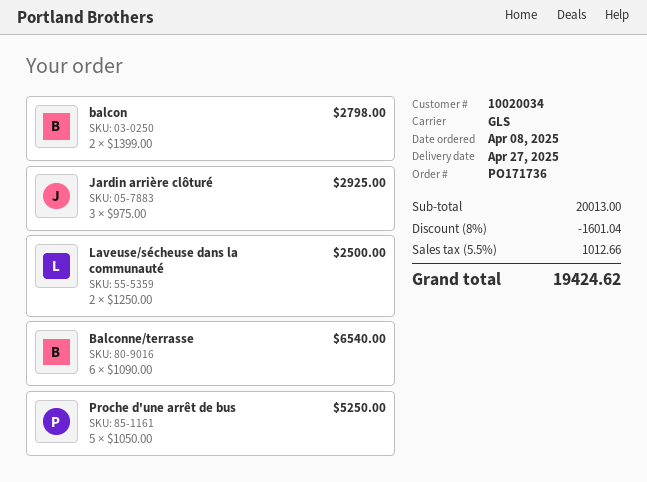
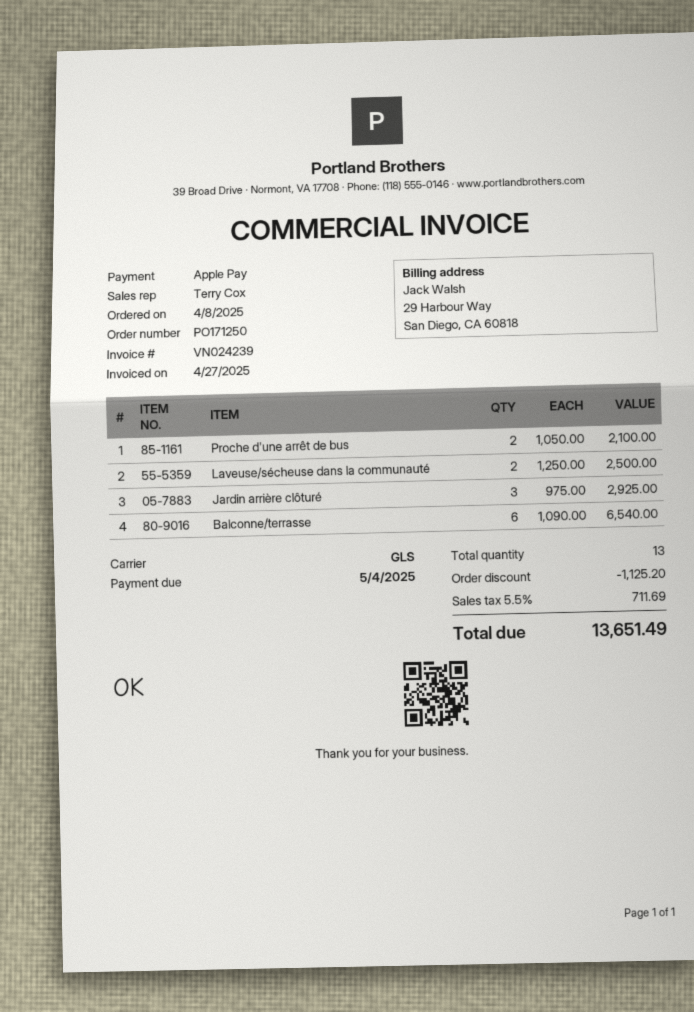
order number: PO171736 -> PO171250
balcon: 2 x 1399.00 = 2798.00 -> none
Proche d'une arrêt de bus: 5 x 1050.00 = 5250.00 -> 2 x 1050.00 = 2100.00
discount: 1601.04 -> 1125.20
tax: 5.5% = 1012.66 -> 5.5% = 711.69
total: 19424.62 -> 13651.49

